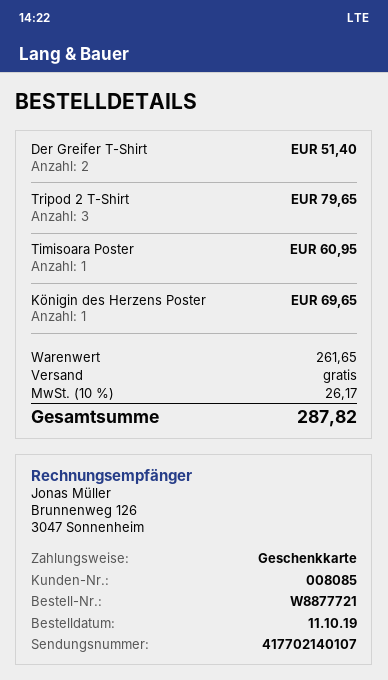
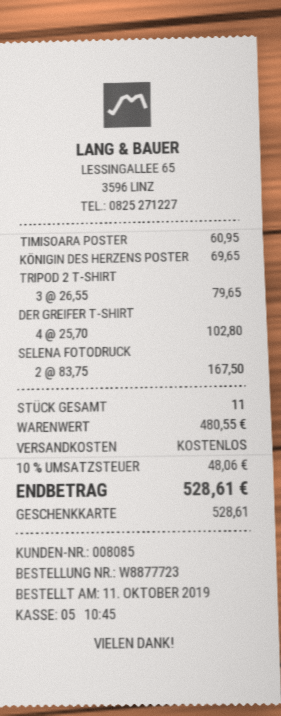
order number: W8877721 -> W8877723
Der Greifer T-Shirt: 2 for 51.40 -> 4 for 102.80
SELENA FOTODRUCK: none -> 2 for 167.50
subtotal: 261.65 -> 480.55
tax: 10% = 26.17 -> 10% = 48.06
total: 287.82 -> 528.61

